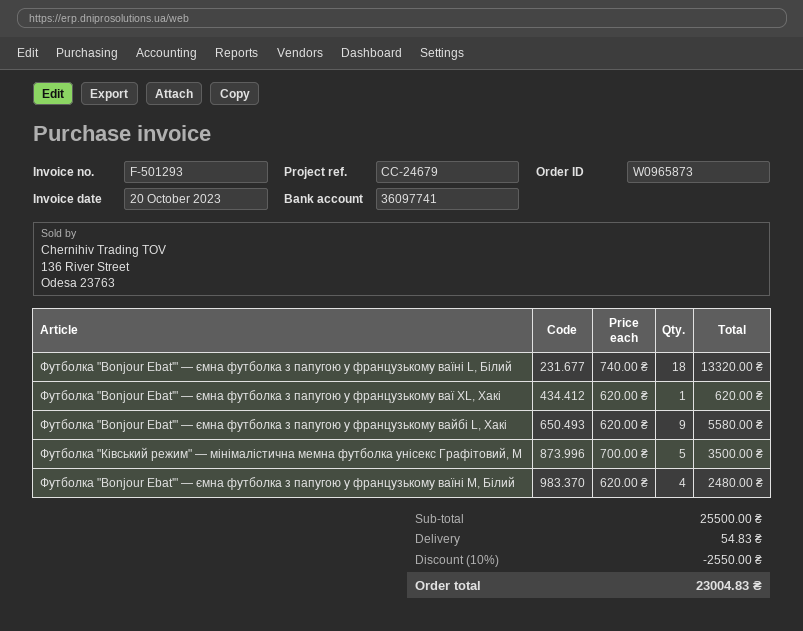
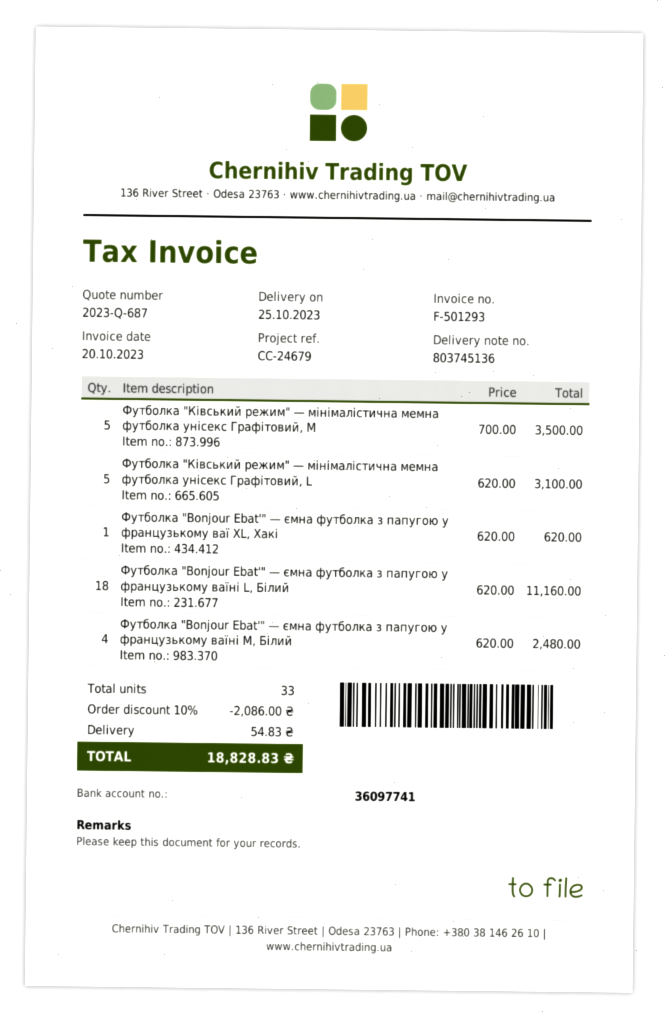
Футболка "Bonjour Ebat'" — ємна футболка з папугою у французькому ваїні L, Білий: 18 x 740.00 = 13320.00 -> 18 x 620.00 = 11160.00
Футболка "Bonjour Ebat'" — ємна футболка з папугою у французькому вайбі L, Хакі: 9 x 620.00 = 5580.00 -> none
Футболка "Ківський режим" — мінімалістична мемна футболка унісекс Графітовий, L: none -> 5 x 620.00 = 3100.00
discount: 10% = 2550.00 -> 10% = 2086.00
total: 23004.83 -> 18828.83

